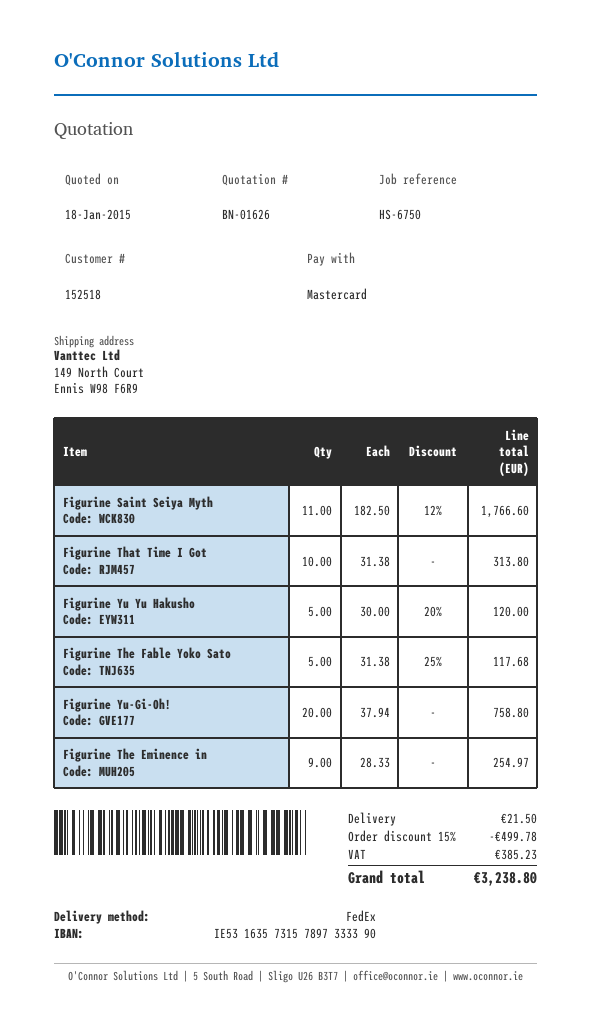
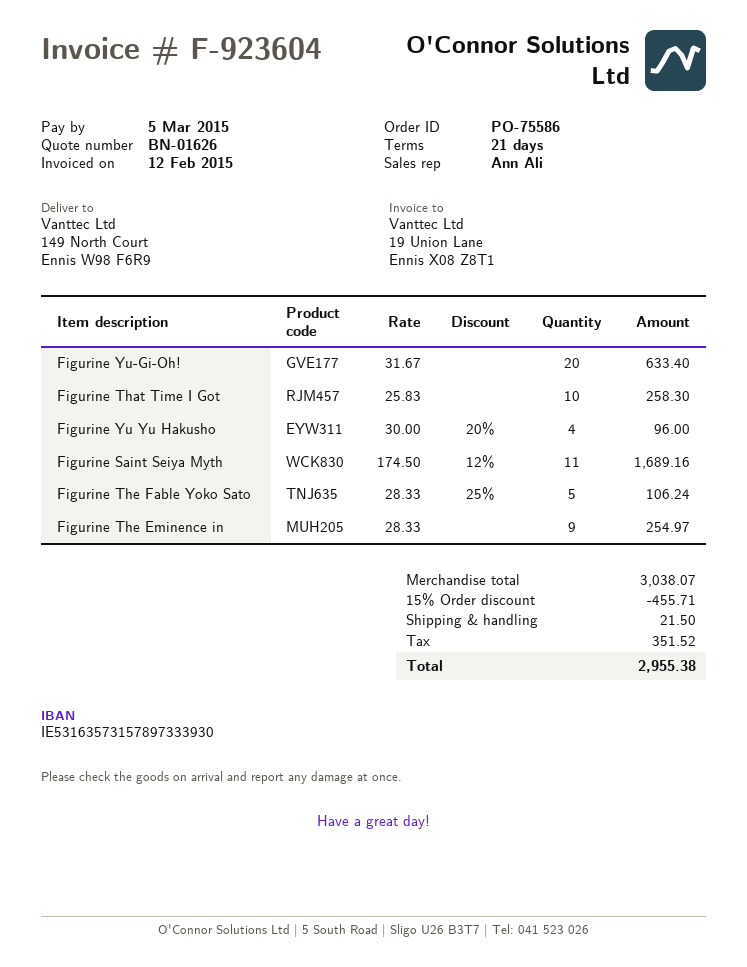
bank account: IE53163573157897333390 -> IE53163573157897333930
Figurine Saint Seiya Myth: 11 x 182.50 - 12% = 1766.60 -> 11 x 174.50 - 12% = 1689.16
Figurine That Time I Got: 10 x 31.38 = 313.80 -> 10 x 25.83 = 258.30
Figurine Yu Yu Hakusho: 5 x 30.00 - 20% = 120.00 -> 4 x 30.00 - 20% = 96.00
Figurine The Fable Yoko Sato: 5 x 31.38 - 25% = 117.68 -> 5 x 28.33 - 25% = 106.24
Figurine Yu-Gi-Oh!: 20 x 37.94 = 758.80 -> 20 x 31.67 = 633.40
discount: 15% = 499.78 -> 15% = 455.71
tax: 385.23 -> 351.52
total: 3238.80 -> 2955.38

